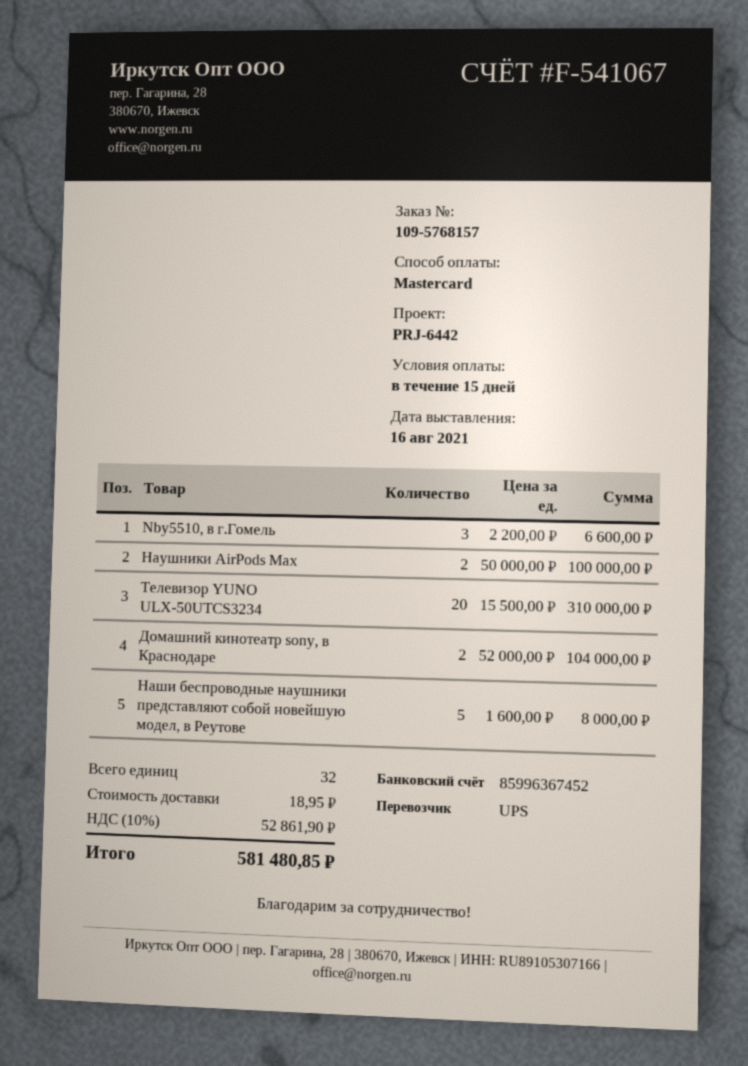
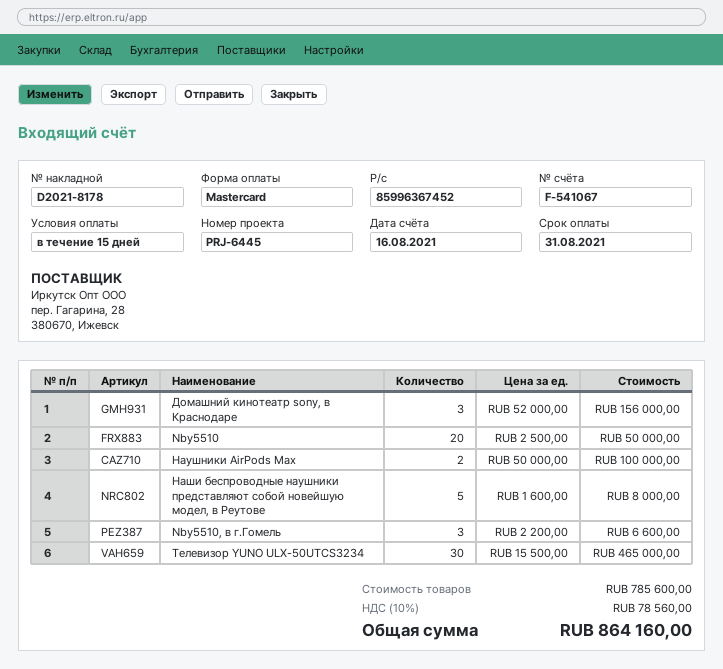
reference: PRJ-6442 -> PRJ-6445
Телевизор YUNO ULX-50UTCS3234: 20 x 15500.00 = 310000.00 -> 30 x 15500.00 = 465000.00
Домашний кинотеатр sony, в Краснодаре: 2 x 52000.00 = 104000.00 -> 3 x 52000.00 = 156000.00
Nby5510: none -> 20 x 2500.00 = 50000.00
shipping: 18.95 -> none
tax: 10% = 52861.90 -> 10% = 78560.00
total: 581480.85 -> 864160.00

